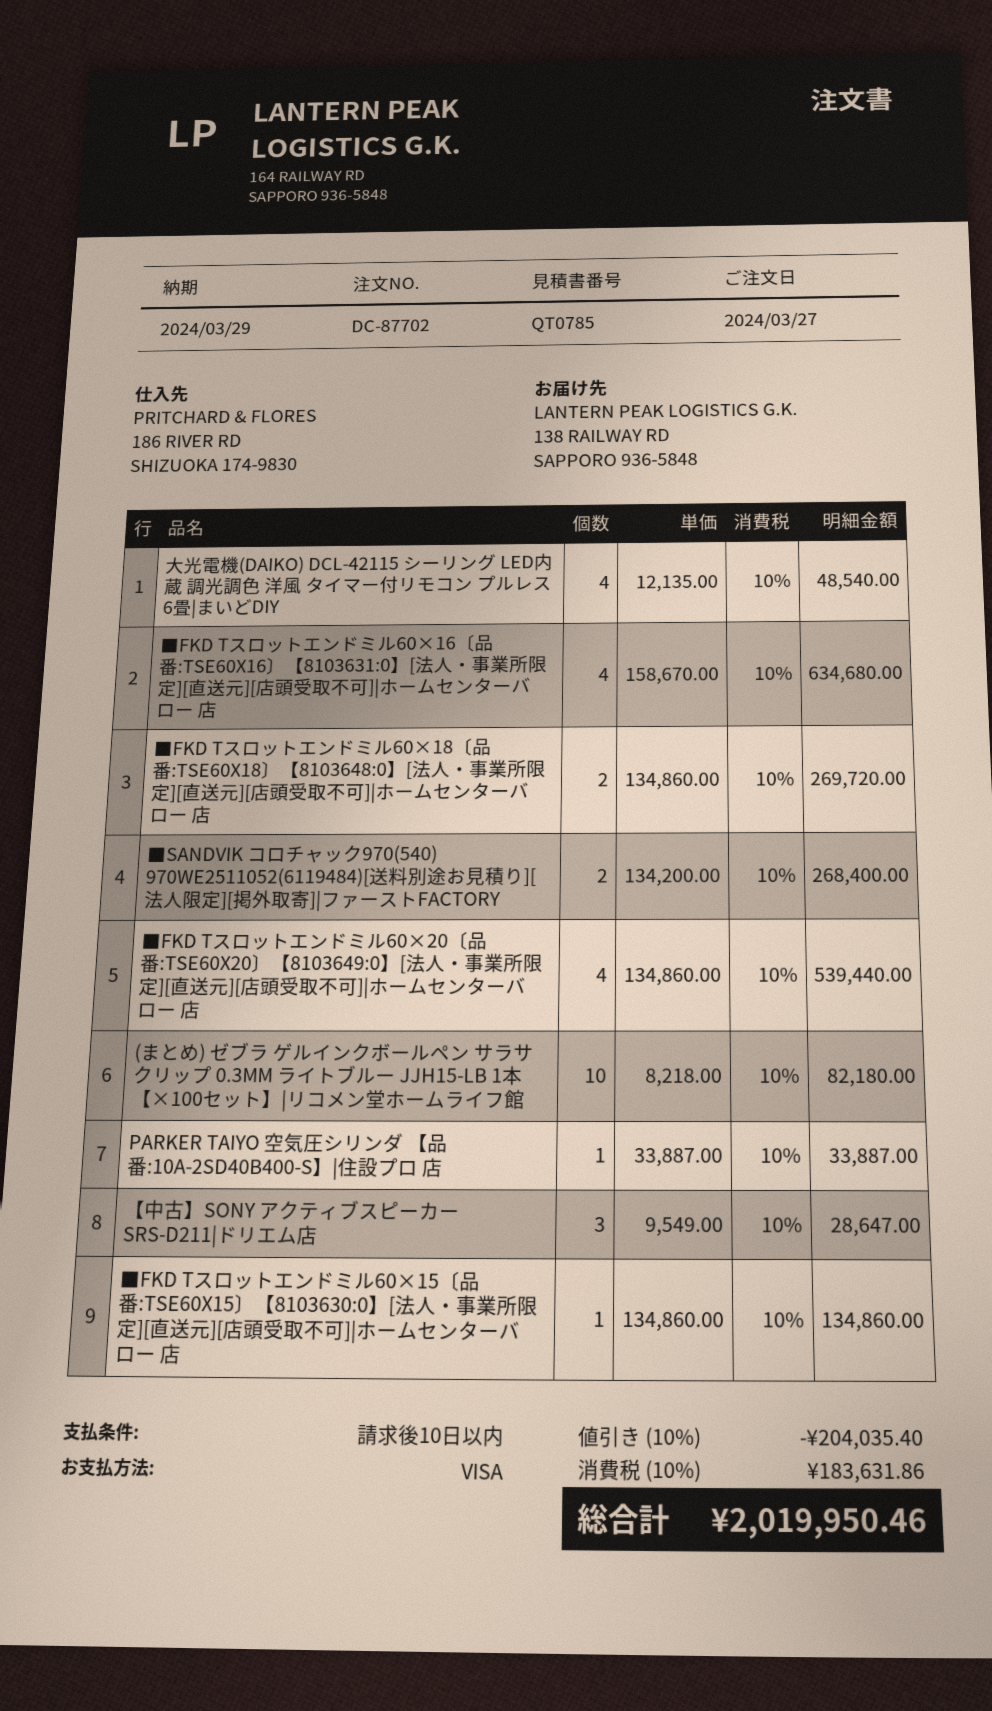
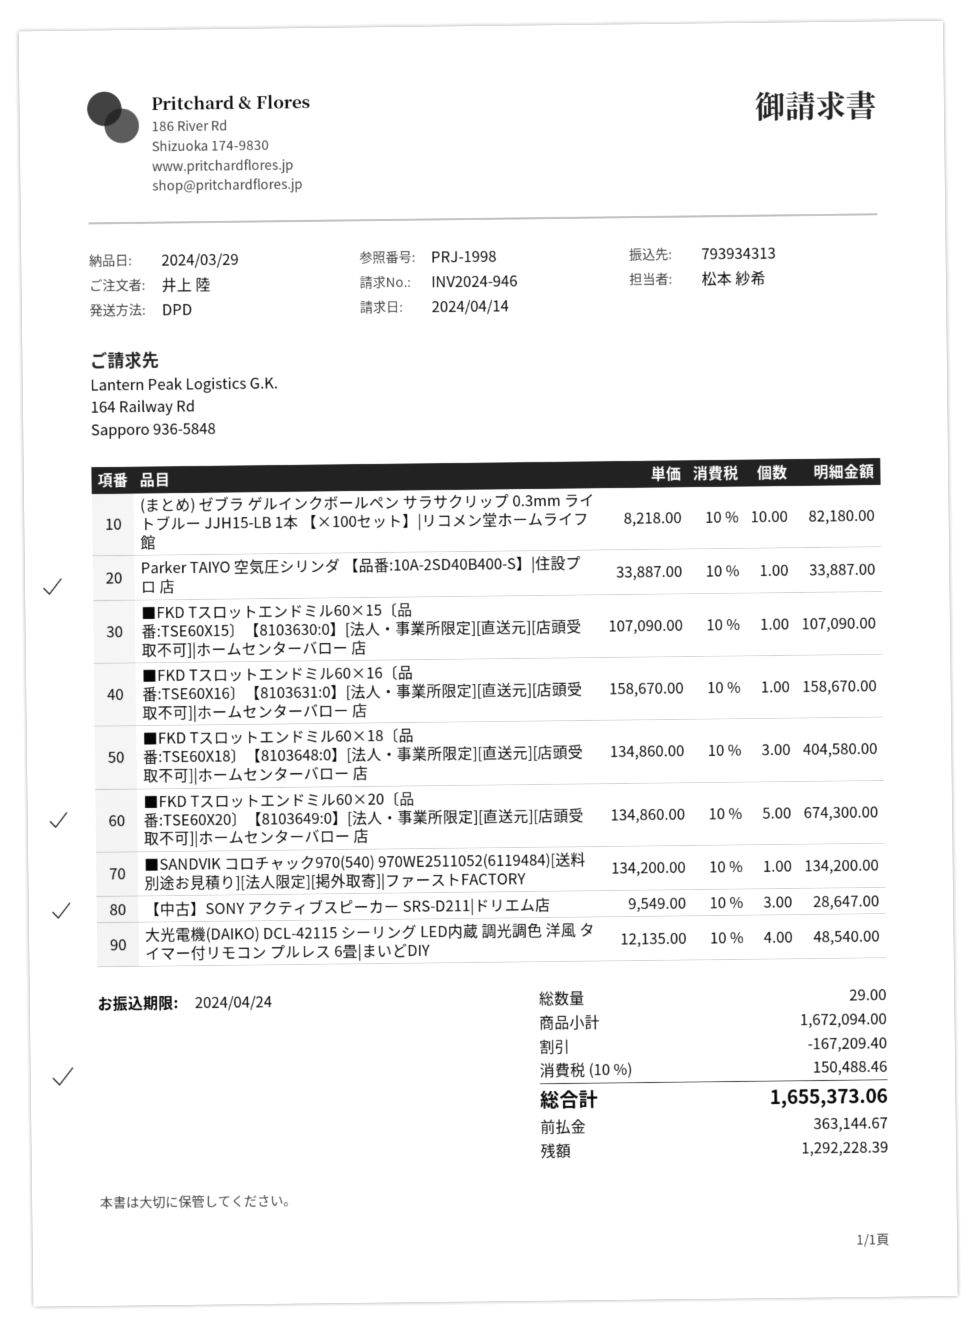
■FKD Tスロットエンドミル60×16〔品番:TSE60X16〕【8103631:0】[法人・事業所限定][直送元][店頭受取不可]|ホームセンターバロー 店: 4 x 158670.00 = 634680.00 -> 1 x 158670.00 = 158670.00
■FKD Tスロットエンドミル60×18〔品番:TSE60X18〕【8103648:0】[法人・事業所限定][直送元][店頭受取不可]|ホームセンターバロー 店: 2 x 134860.00 = 269720.00 -> 3 x 134860.00 = 404580.00
■SANDVIK コロチャック970(540) 970WE2511052(6119484)[送料別途お見積り][法人限定][掲外取寄]|ファーストFACTORY: 2 x 134200.00 = 268400.00 -> 1 x 134200.00 = 134200.00
■FKD Tスロットエンドミル60×20〔品番:TSE60X20〕【8103649:0】[法人・事業所限定][直送元][店頭受取不可]|ホームセンターバロー 店: 4 x 134860.00 = 539440.00 -> 5 x 134860.00 = 674300.00
■FKD Tスロットエンドミル60×15〔品番:TSE60X15〕【8103630:0】[法人・事業所限定][直送元][店頭受取不可]|ホームセンターバロー 店: 1 x 134860.00 = 134860.00 -> 1 x 107090.00 = 107090.00
discount: 204035.40 -> 167209.40
tax: 10% = 183631.86 -> 10% = 150488.46
total: 2019950.46 -> 1655373.06

